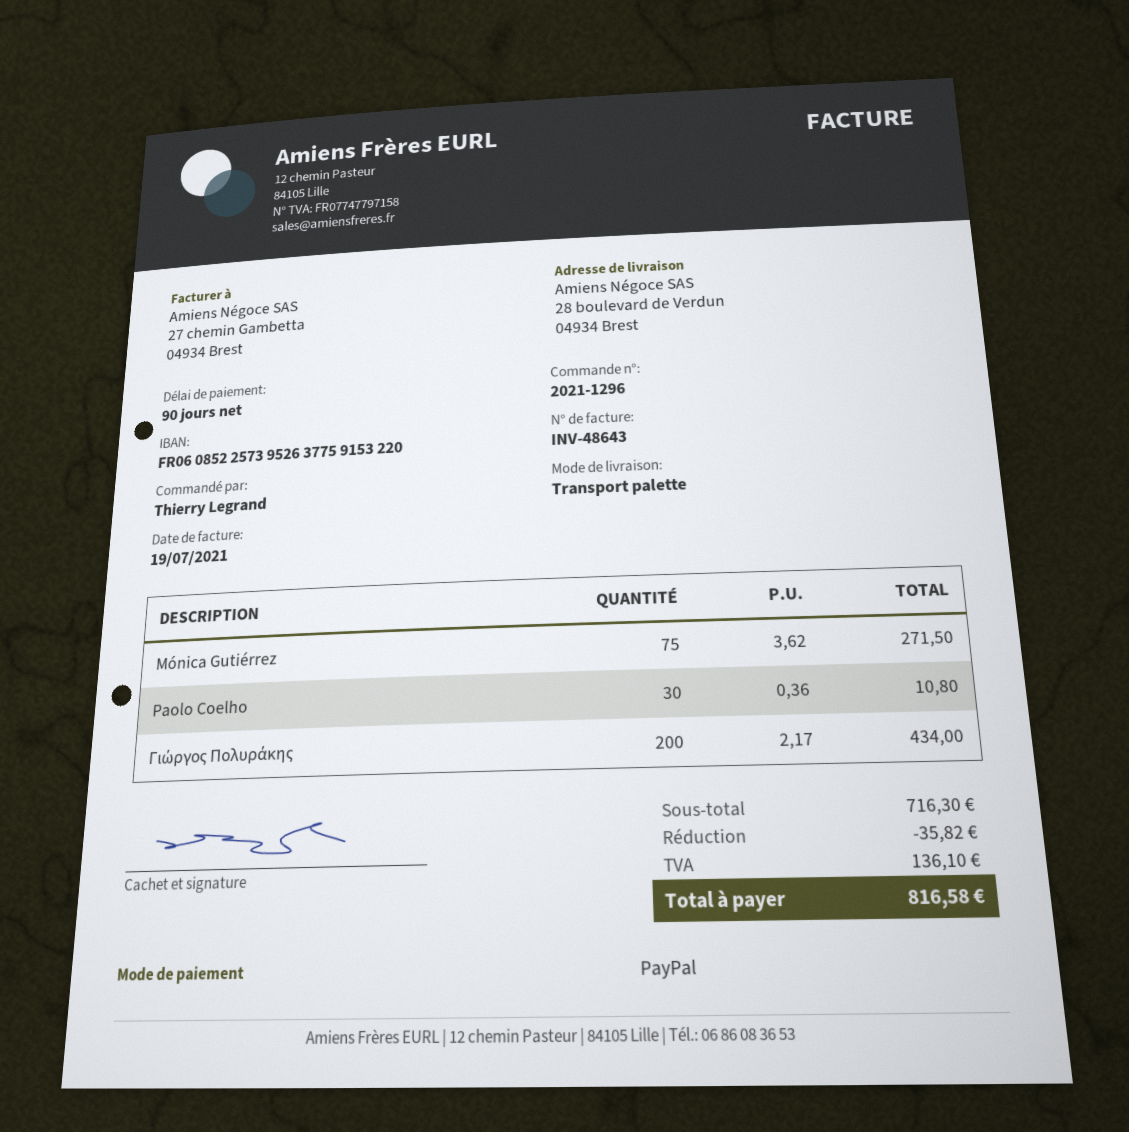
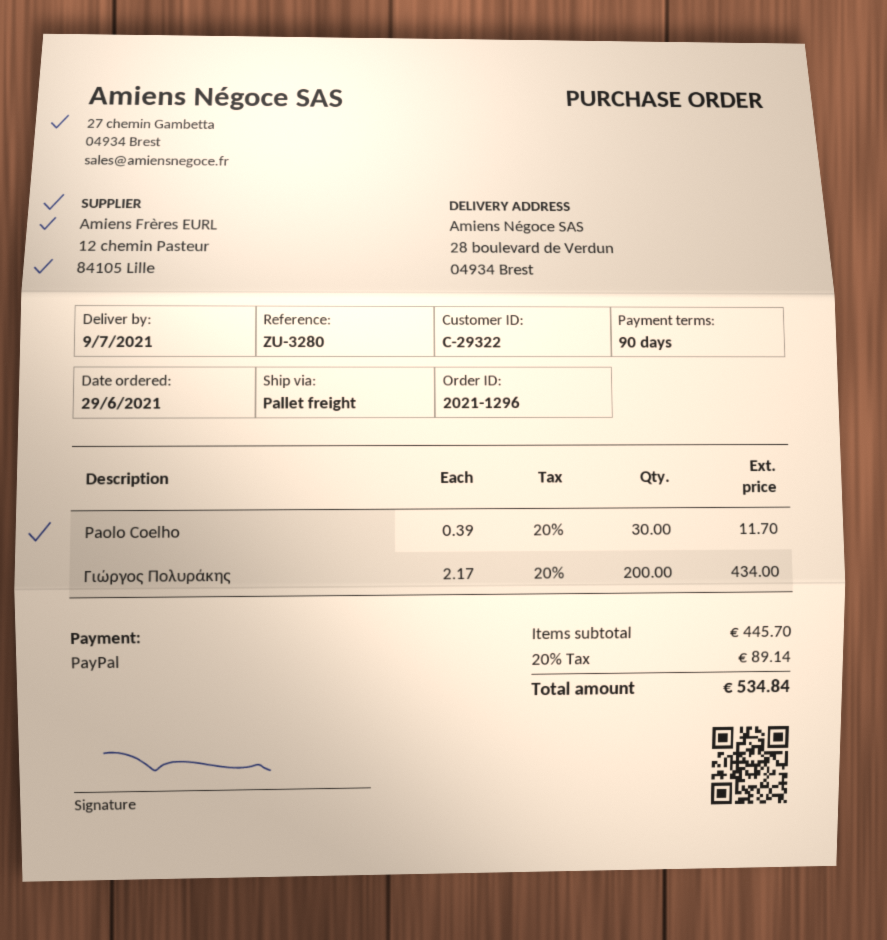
Mónica Gutiérrez: 75 x 3.62 = 271.50 -> none
Paolo Coelho: 30 x 0.36 = 10.80 -> 30 x 0.39 = 11.70
subtotal: 716.30 -> 445.70
discount: 35.82 -> none
tax: 136.10 -> 89.14
total: 816.58 -> 534.84

